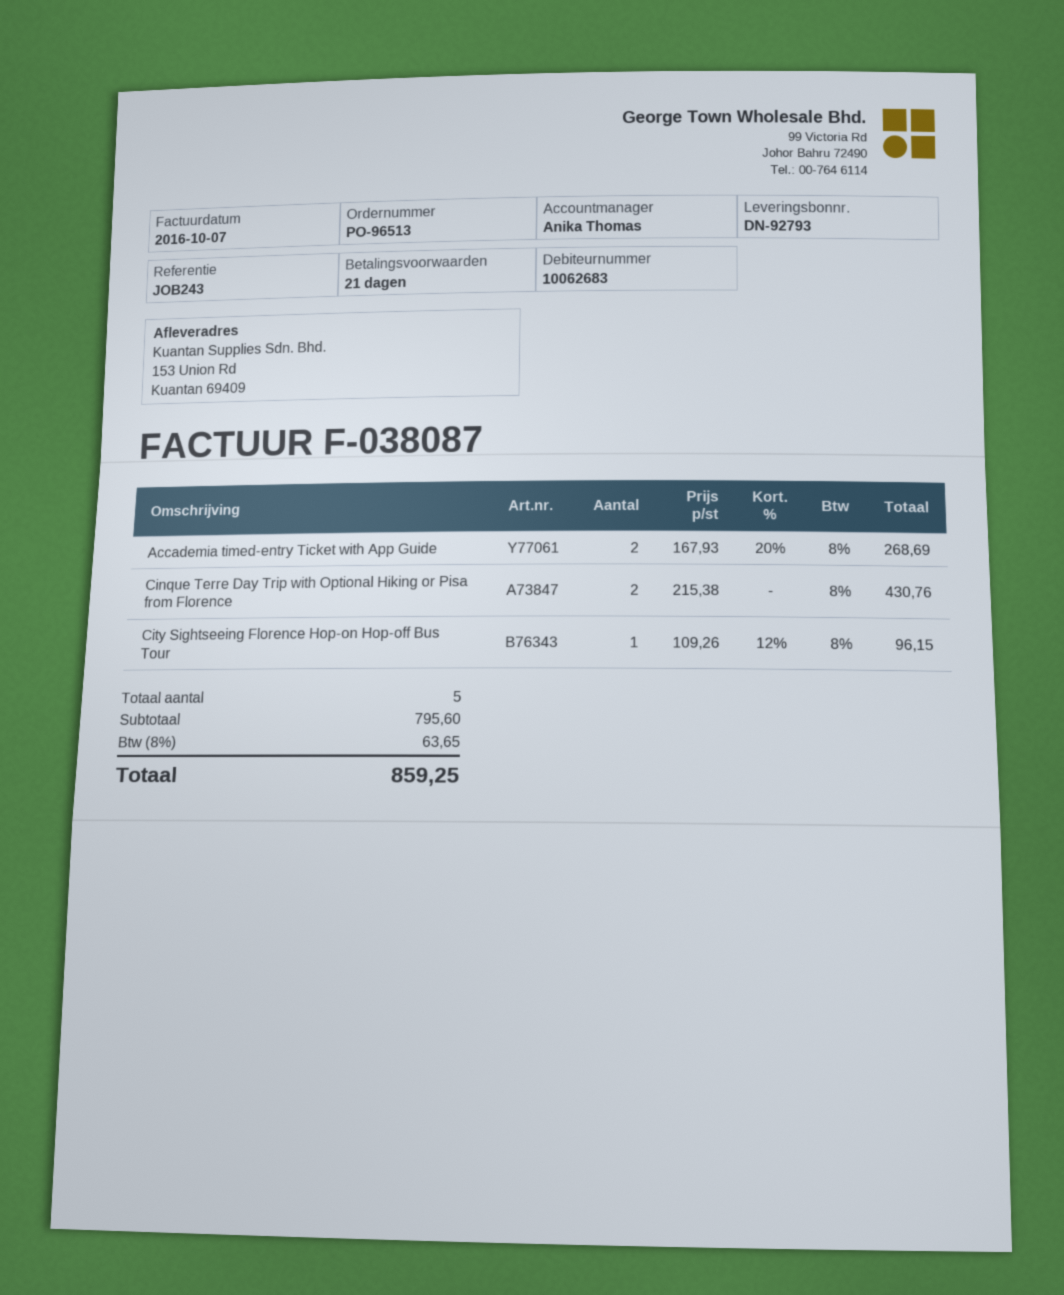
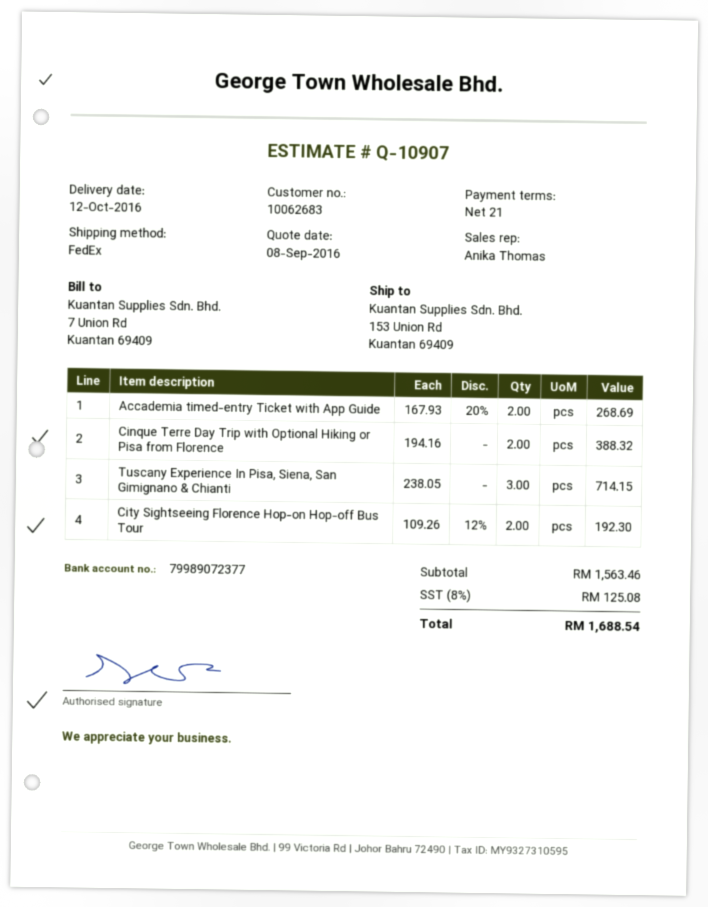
Cinque Terre Day Trip with Optional Hiking or Pisa from Florence: 2 x 215.38 = 430.76 -> 2 x 194.16 = 388.32
City Sightseeing Florence Hop-on Hop-off Bus Tour: 1 x 109.26 - 12% = 96.15 -> 2 x 109.26 - 12% = 192.30
Tuscany Experience In Pisa, Siena, San Gimignano & Chianti: none -> 3 x 238.05 = 714.15
subtotal: 795.60 -> 1563.46
tax: 8% = 63.65 -> 8% = 125.08
total: 859.25 -> 1688.54

